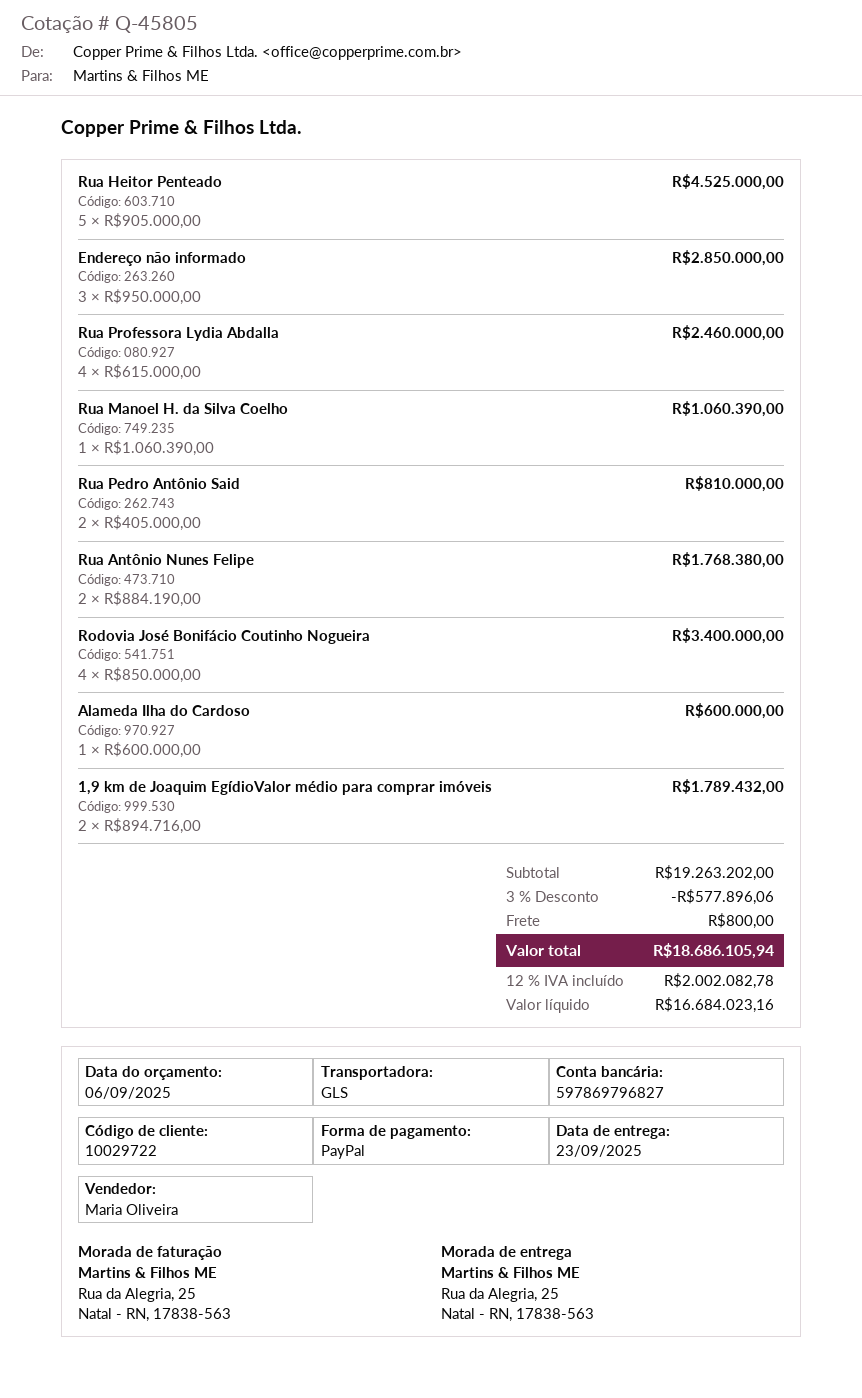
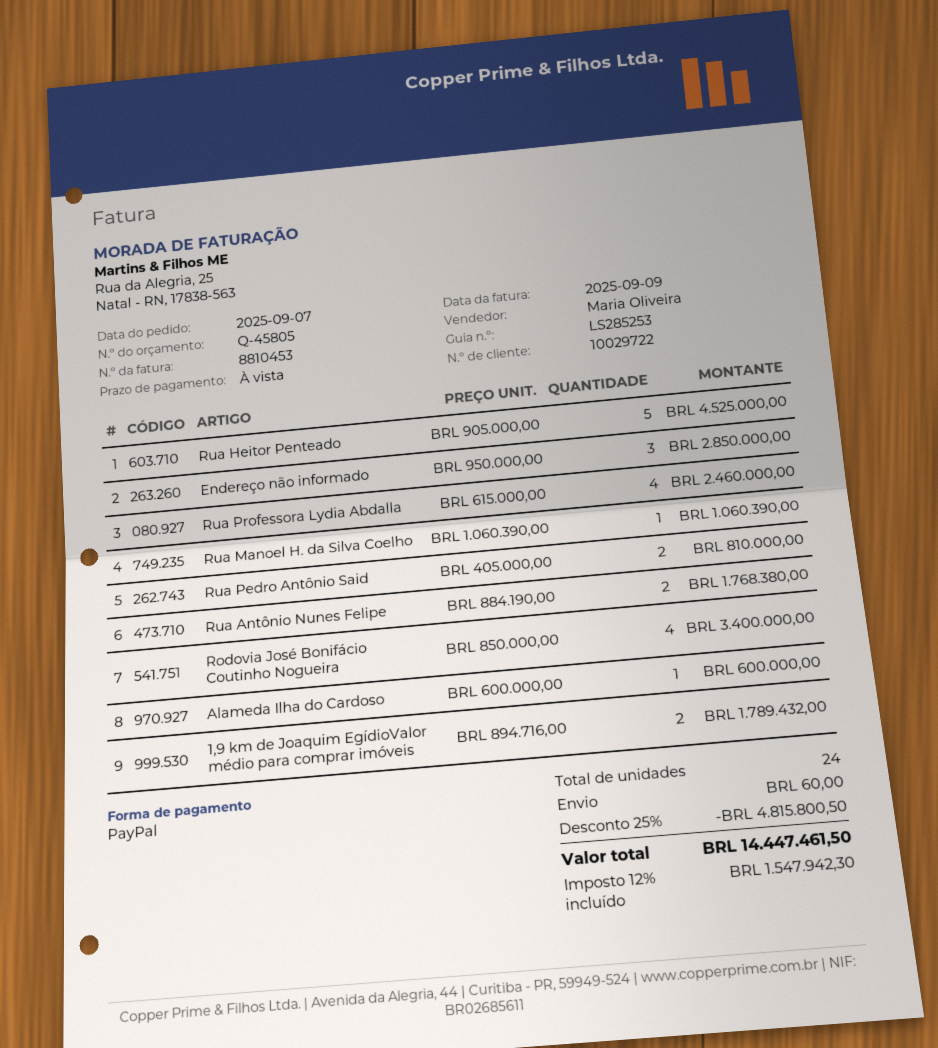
discount: 3% = 577896.06 -> 25% = 4815800.50
shipping: 800.00 -> 60.00
tax: 12% = 2002082.78 -> 12% = 1547942.30
total: 18686105.94 -> 14447461.50

